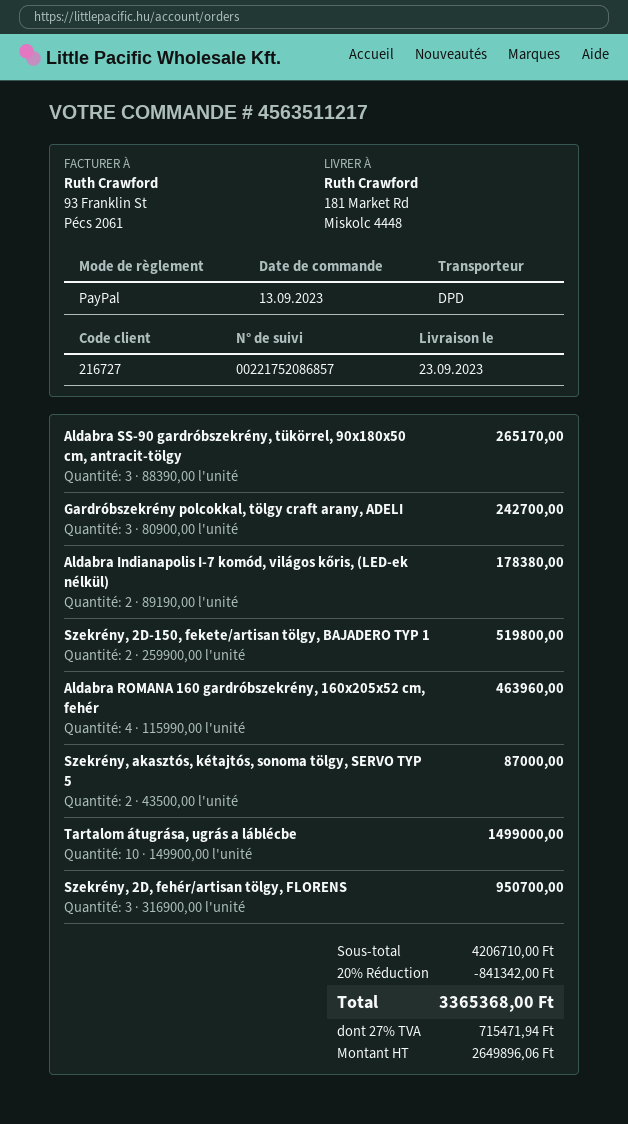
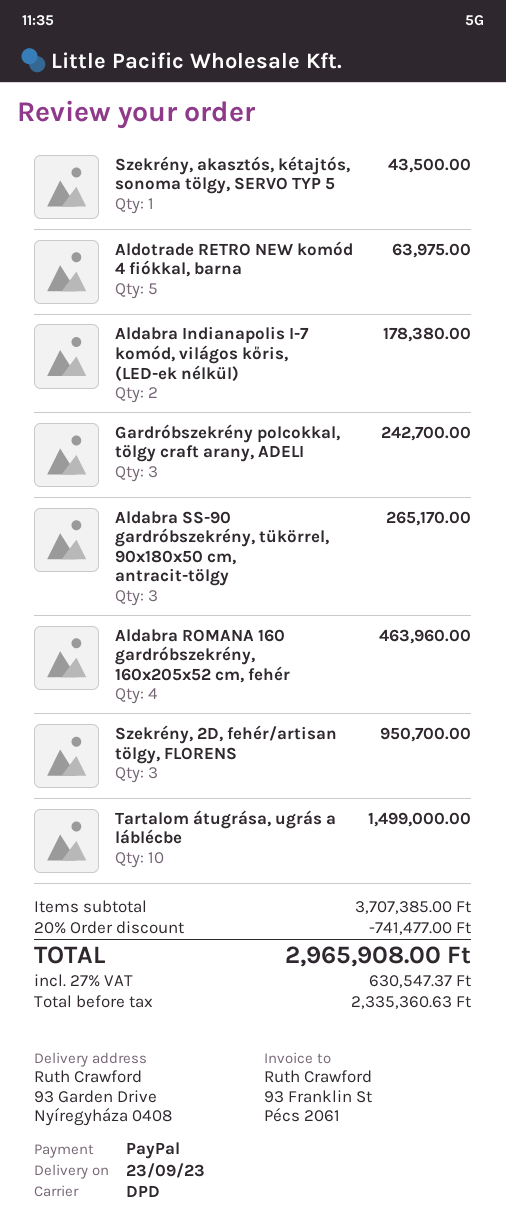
ship to: 181 Market Rd, Miskolc 4448 -> 93 Garden Drive, Nyíregyháza 0408
Szekrény, 2D-150, fekete/artisan tölgy, BAJADERO TYP 1: 2 for 519800.00 -> none
Szekrény, akasztós, kétajtós, sonoma tölgy, SERVO TYP 5: 2 for 87000.00 -> 1 for 43500.00
Aldotrade RETRO NEW komód 4 fiókkal, barna: none -> 5 for 63975.00
subtotal: 4206710.00 -> 3707385.00
discount: 20% = 841342.00 -> 20% = 741477.00
net: 2649896.06 -> 2335360.63
tax: 27% = 715471.94 -> 27% = 630547.37
total: 3365368.00 -> 2965908.00

